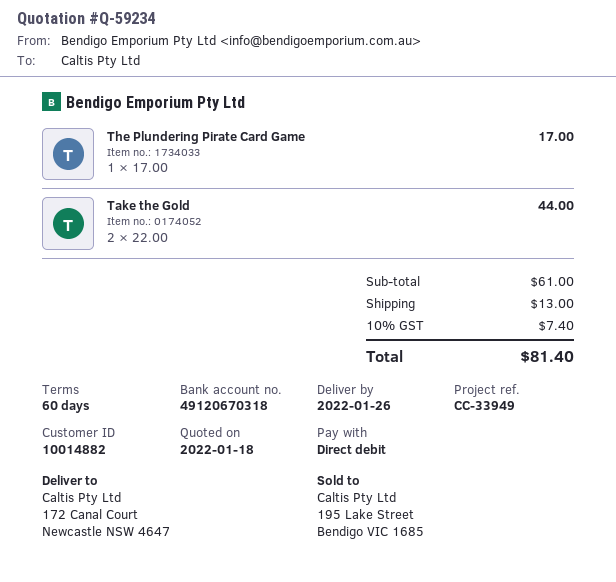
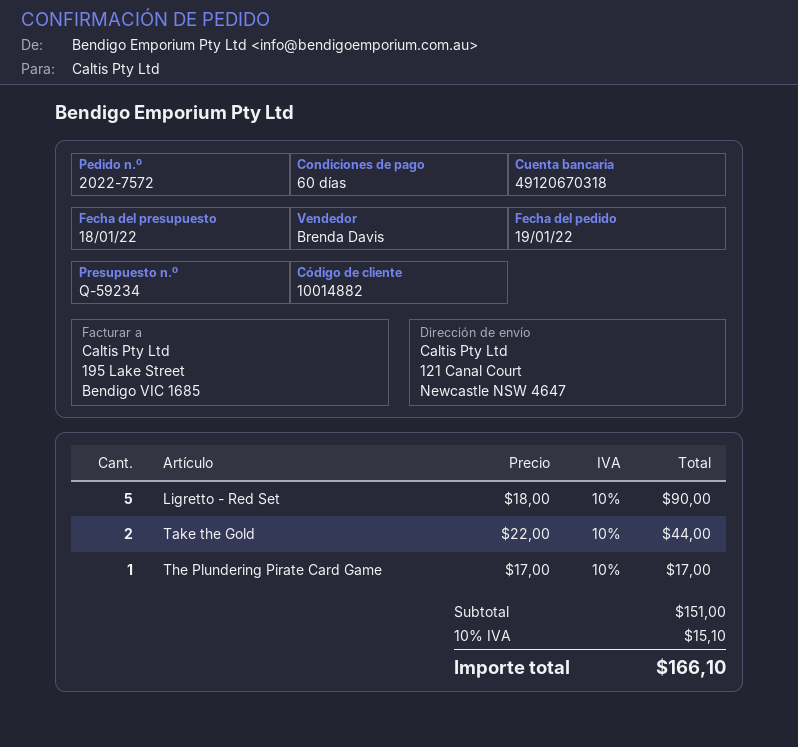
ship to: 172 Canal Court, Newcastle NSW 4647 -> 121 Canal Court, Newcastle NSW 4647
Ligretto - Red Set: none -> 5 x 18.00 = 90.00
subtotal: 61.00 -> 151.00
shipping: 13.00 -> none
tax: 10% = 7.40 -> 10% = 15.10
total: 81.40 -> 166.10

